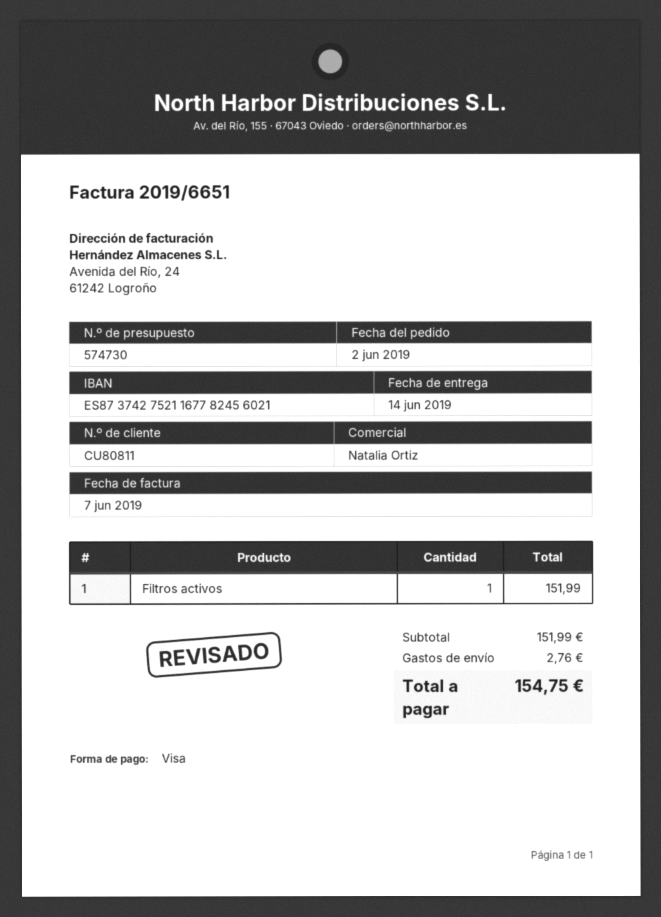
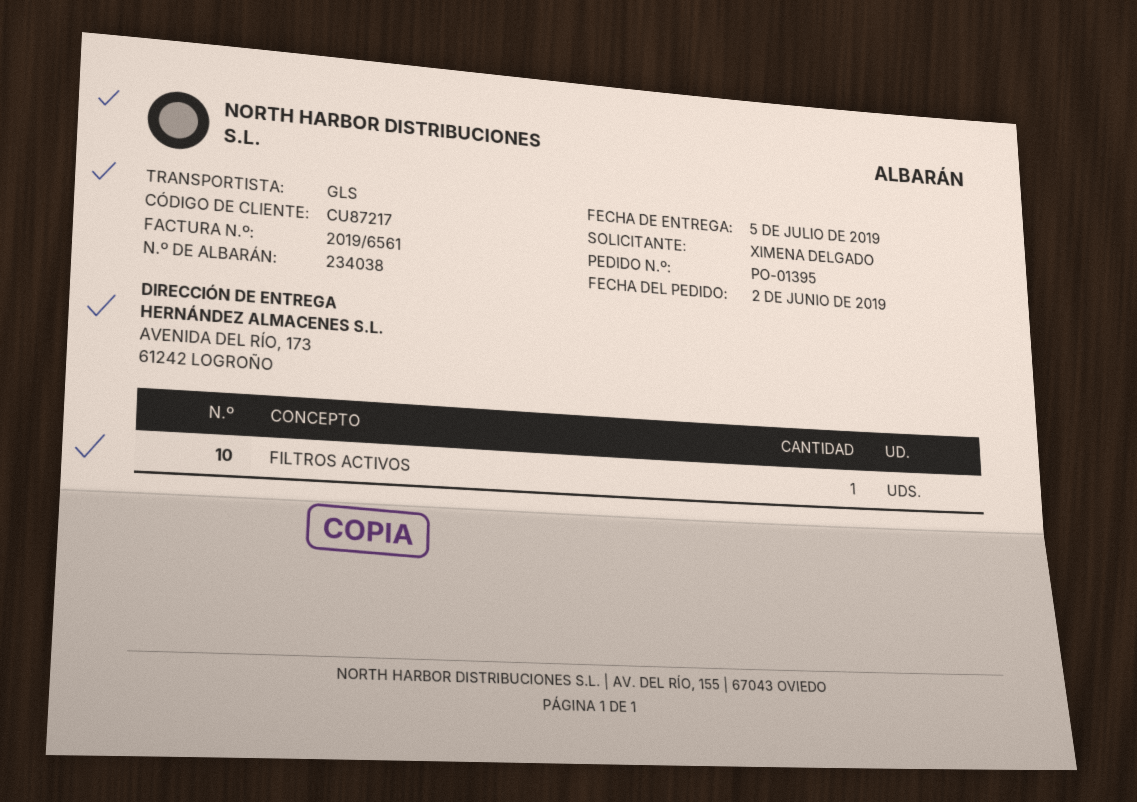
delivery date: 2019-06-14 -> 2019-07-05
invoice number: 2019/6651 -> 2019/6561
customer number: CU80811 -> CU87217

